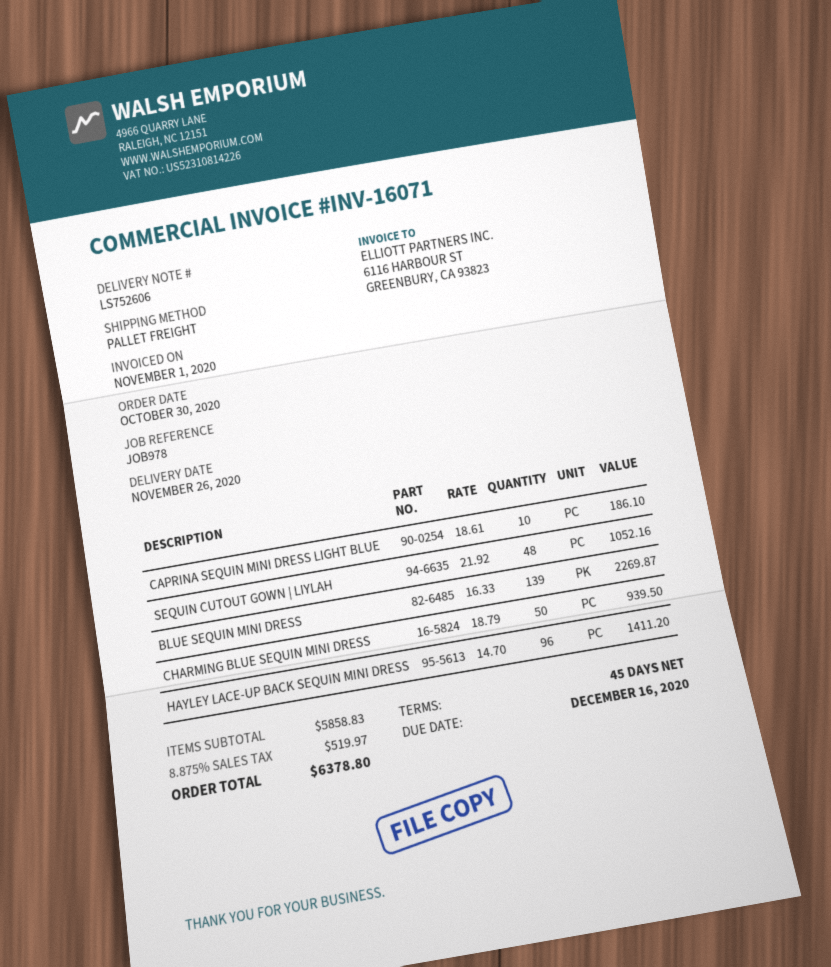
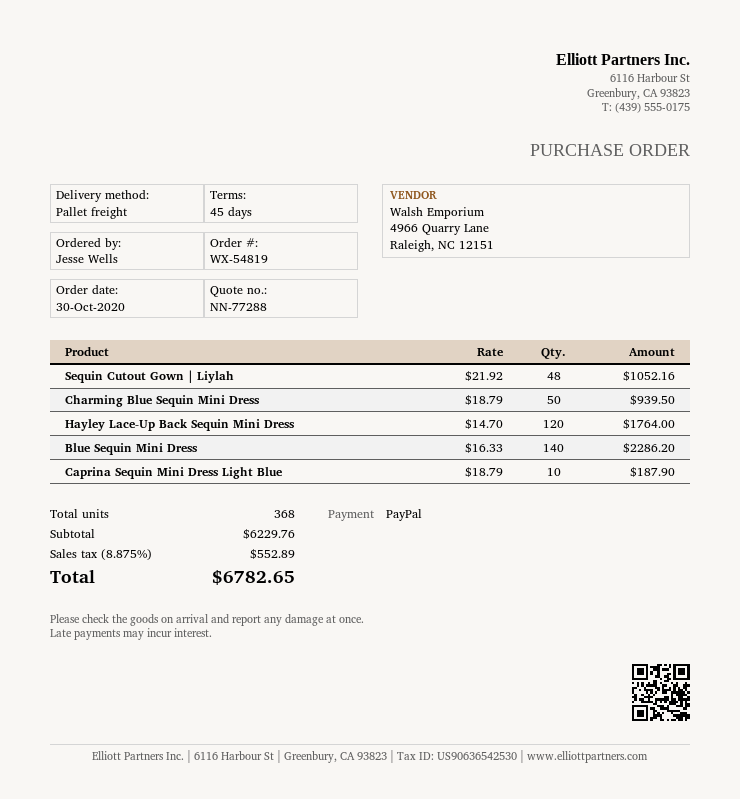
CAPRINA SEQUIN MINI DRESS LIGHT BLUE: 10 x 18.61 = 186.10 -> 10 x 18.79 = 187.90
BLUE SEQUIN MINI DRESS: 139 x 16.33 = 2269.87 -> 140 x 16.33 = 2286.20
HAYLEY LACE-UP BACK SEQUIN MINI DRESS: 96 x 14.70 = 1411.20 -> 120 x 14.70 = 1764.00
subtotal: 5858.83 -> 6229.76
tax: 8.875% = 519.97 -> 8.875% = 552.89
total: 6378.80 -> 6782.65

